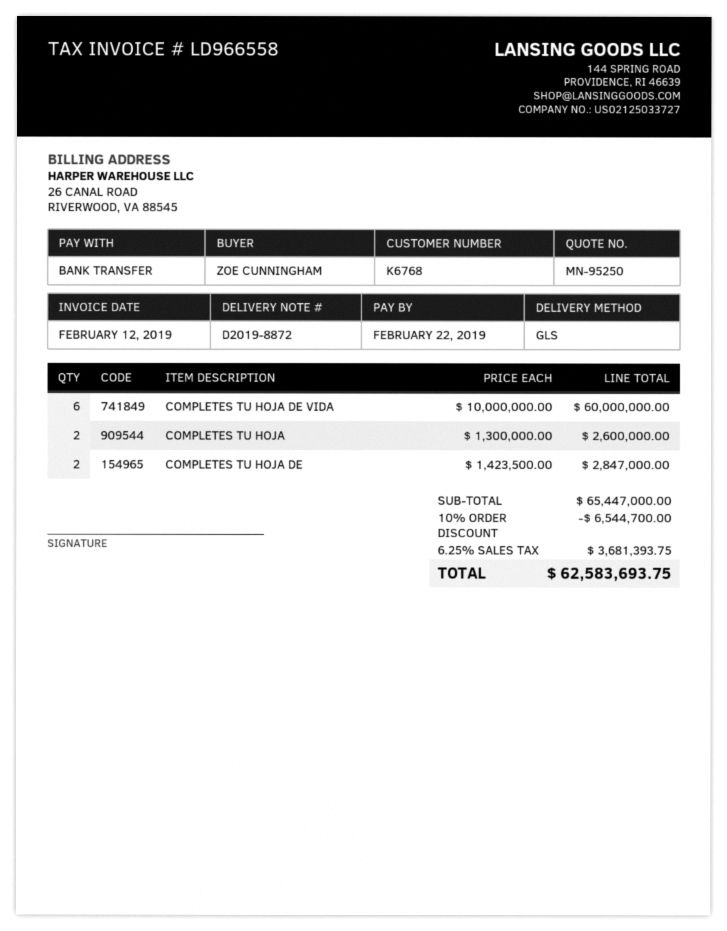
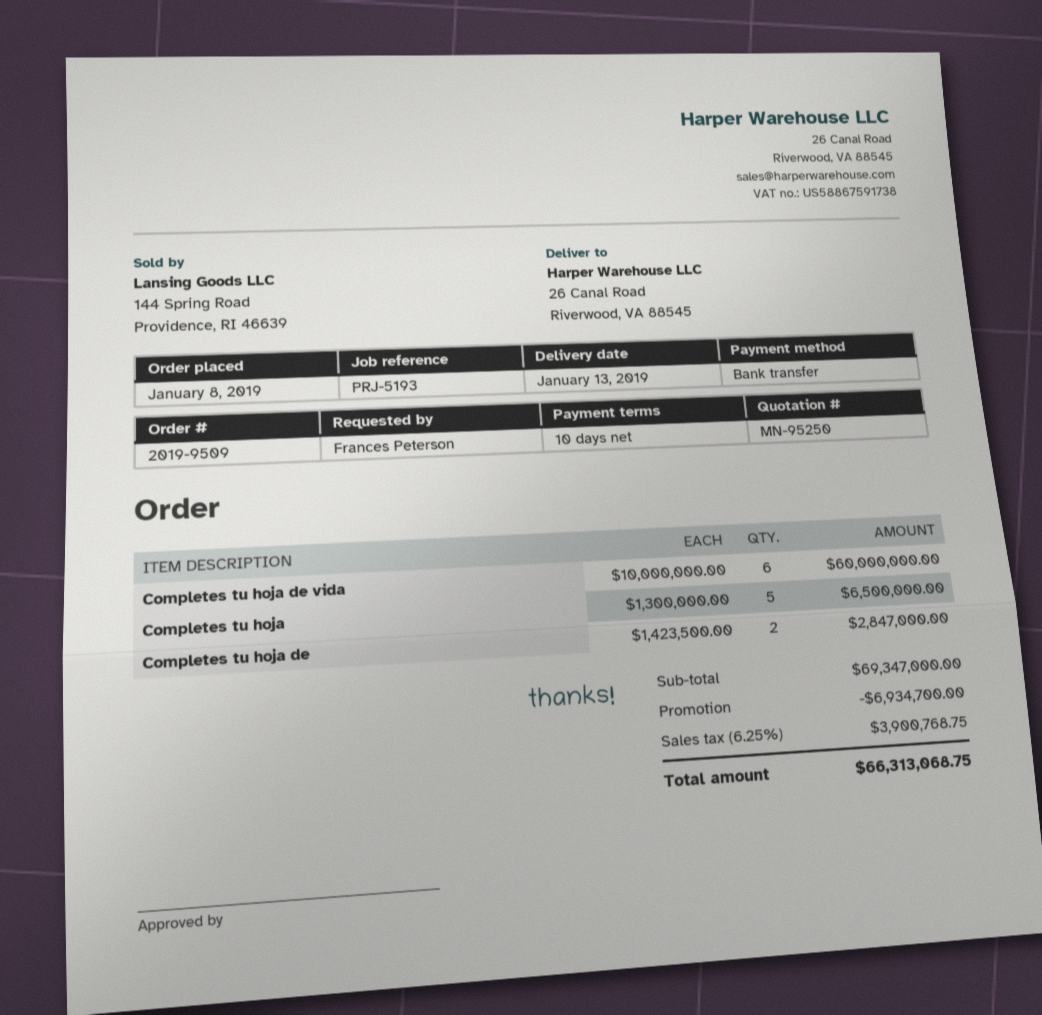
ordered by: ZOE CUNNINGHAM -> Frances Peterson
COMPLETES TU HOJA: 2 x 1300000.00 = 2600000.00 -> 5 x 1300000.00 = 6500000.00
subtotal: 65447000.00 -> 69347000.00
discount: 6544700.00 -> 6934700.00
tax: 6.25% = 3681393.75 -> 6.25% = 3900768.75
total: 62583693.75 -> 66313068.75

